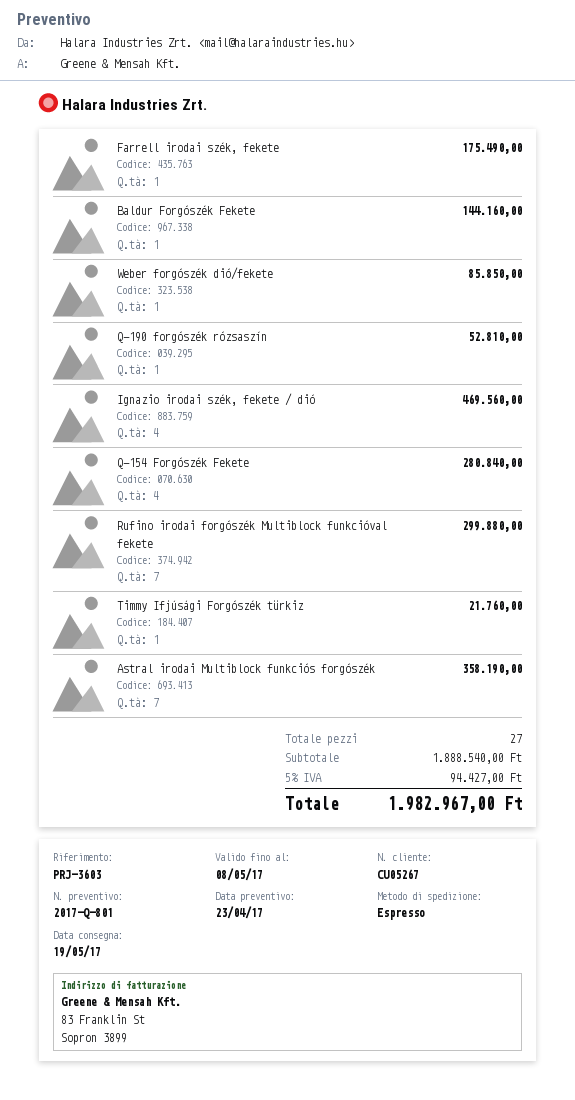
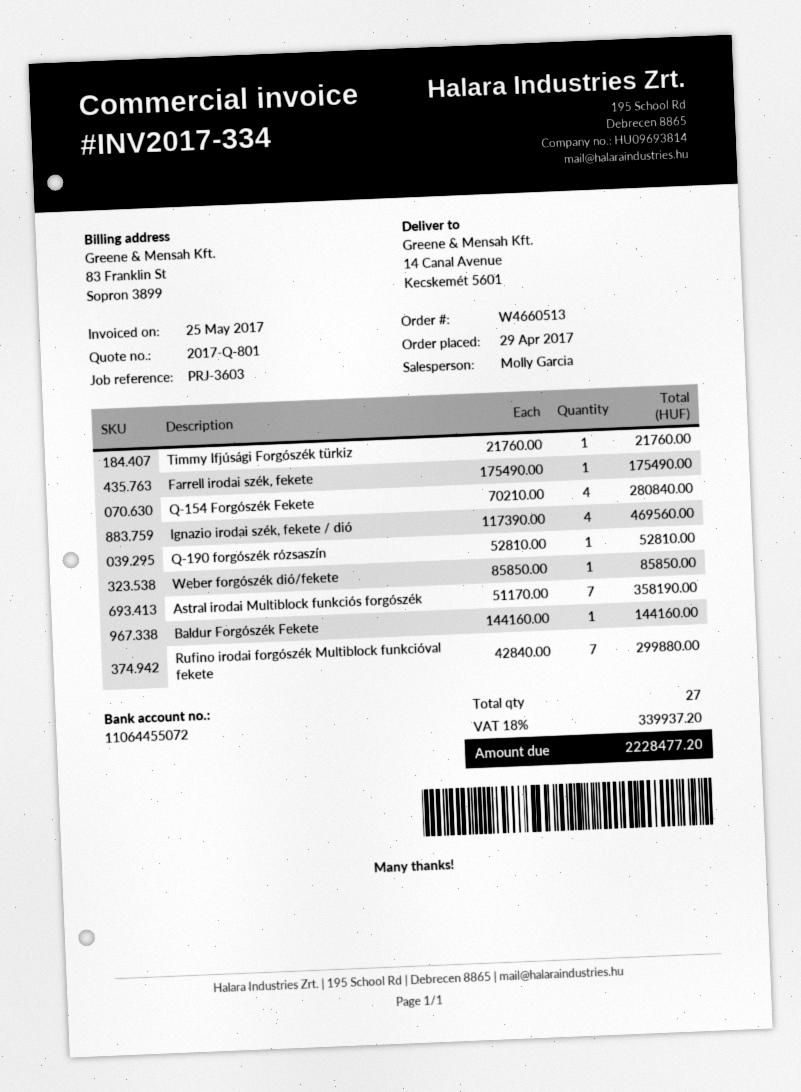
tax: 5% = 94427.00 -> 18% = 339937.20
total: 1982967.00 -> 2228477.20

